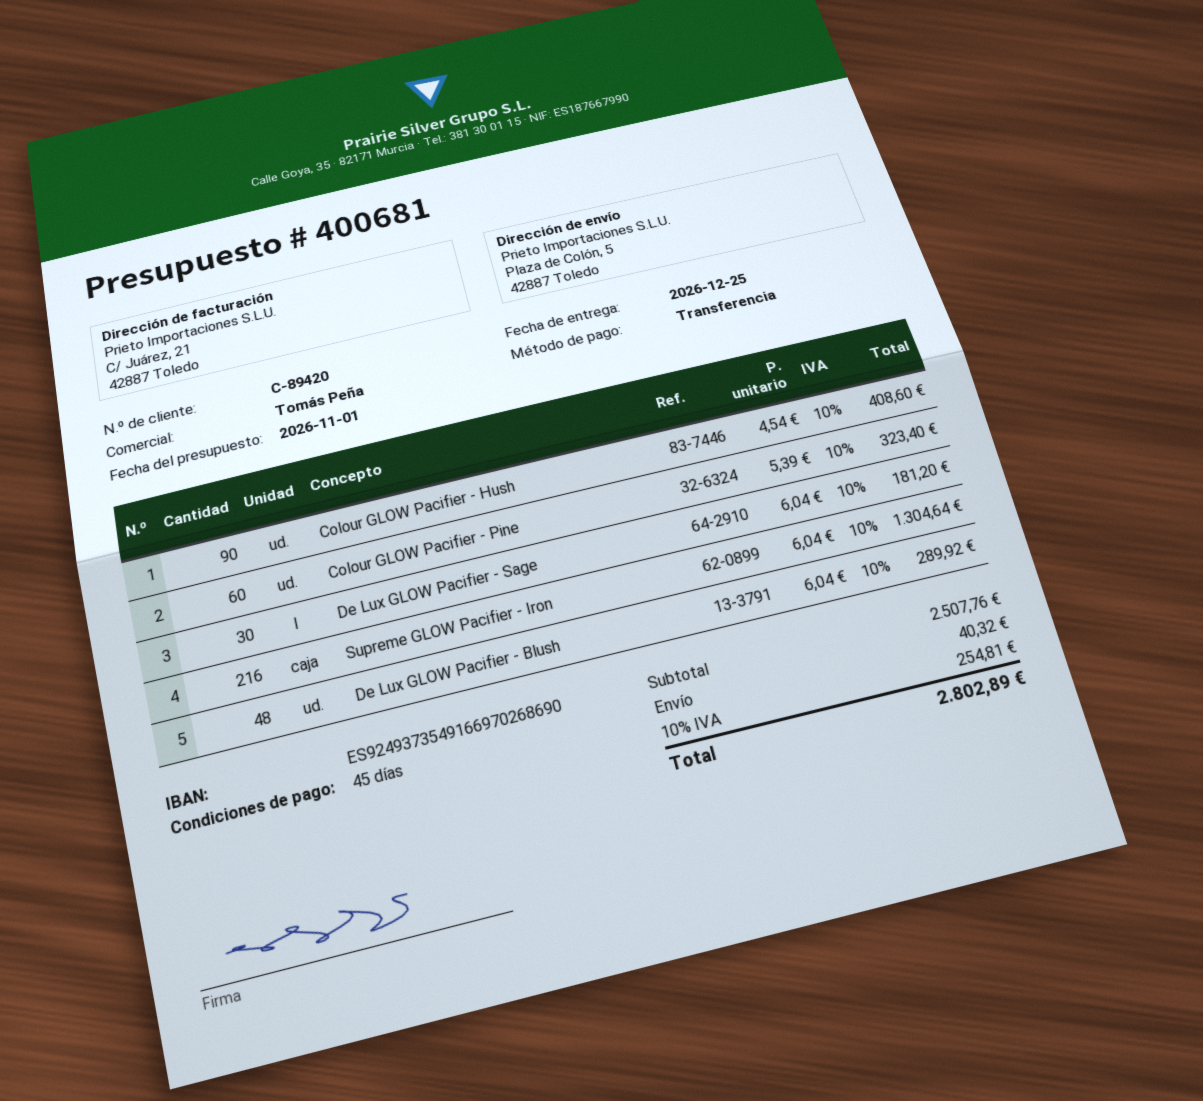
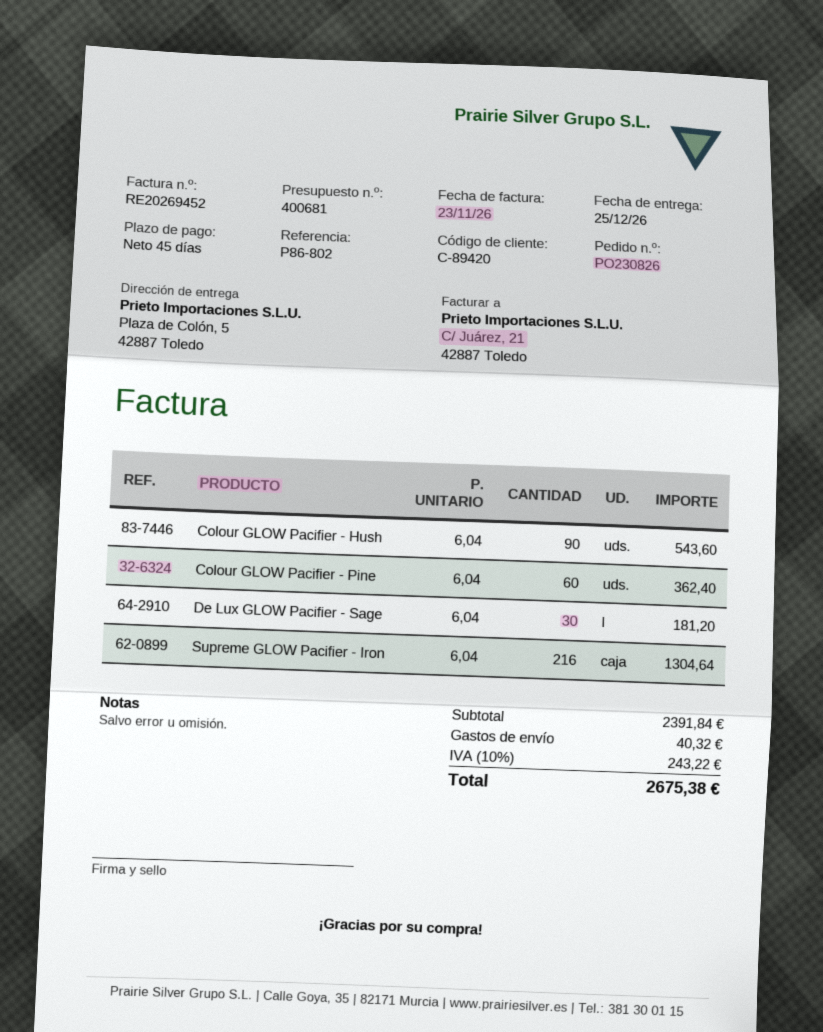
Colour GLOW Pacifier - Hush: 90 x 4.54 = 408.60 -> 90 x 6.04 = 543.60
Colour GLOW Pacifier - Pine: 60 x 5.39 = 323.40 -> 60 x 6.04 = 362.40
De Lux GLOW Pacifier - Blush: 48 x 6.04 = 289.92 -> none
subtotal: 2507.76 -> 2391.84
tax: 10% = 254.81 -> 10% = 243.22
total: 2802.89 -> 2675.38

